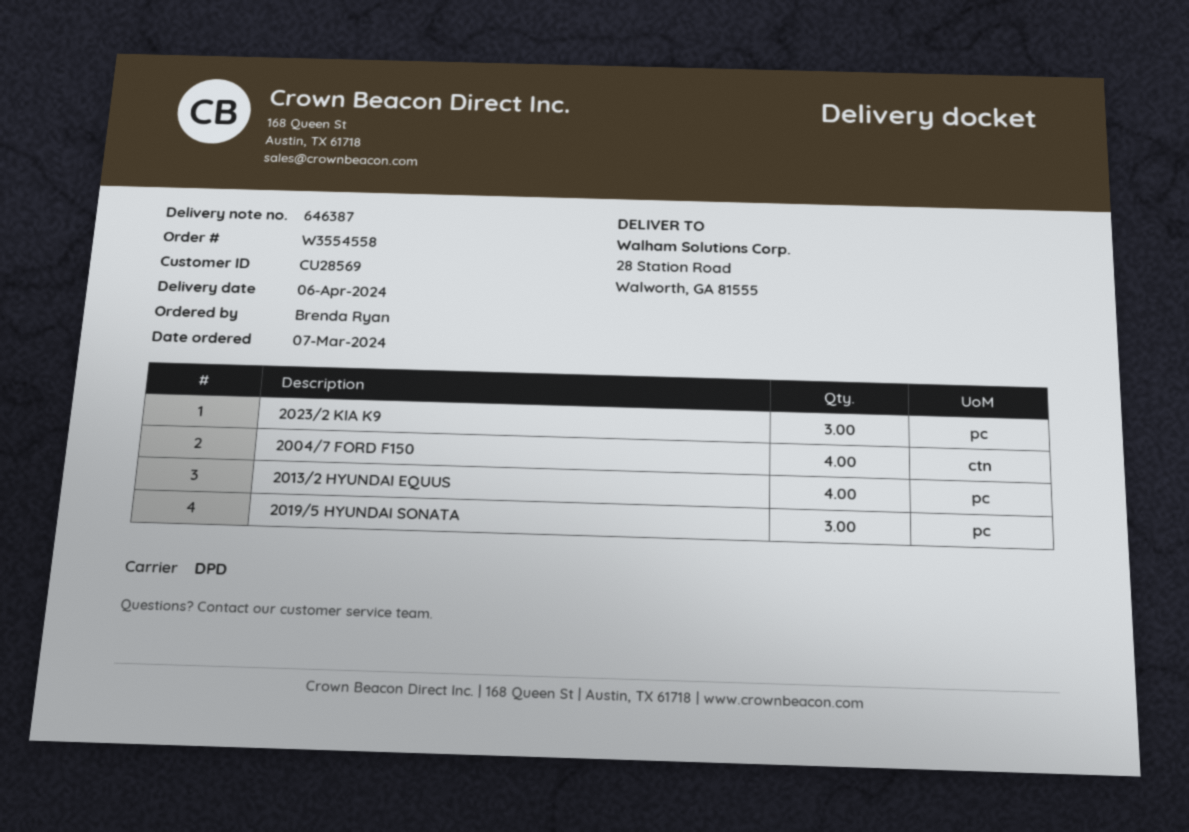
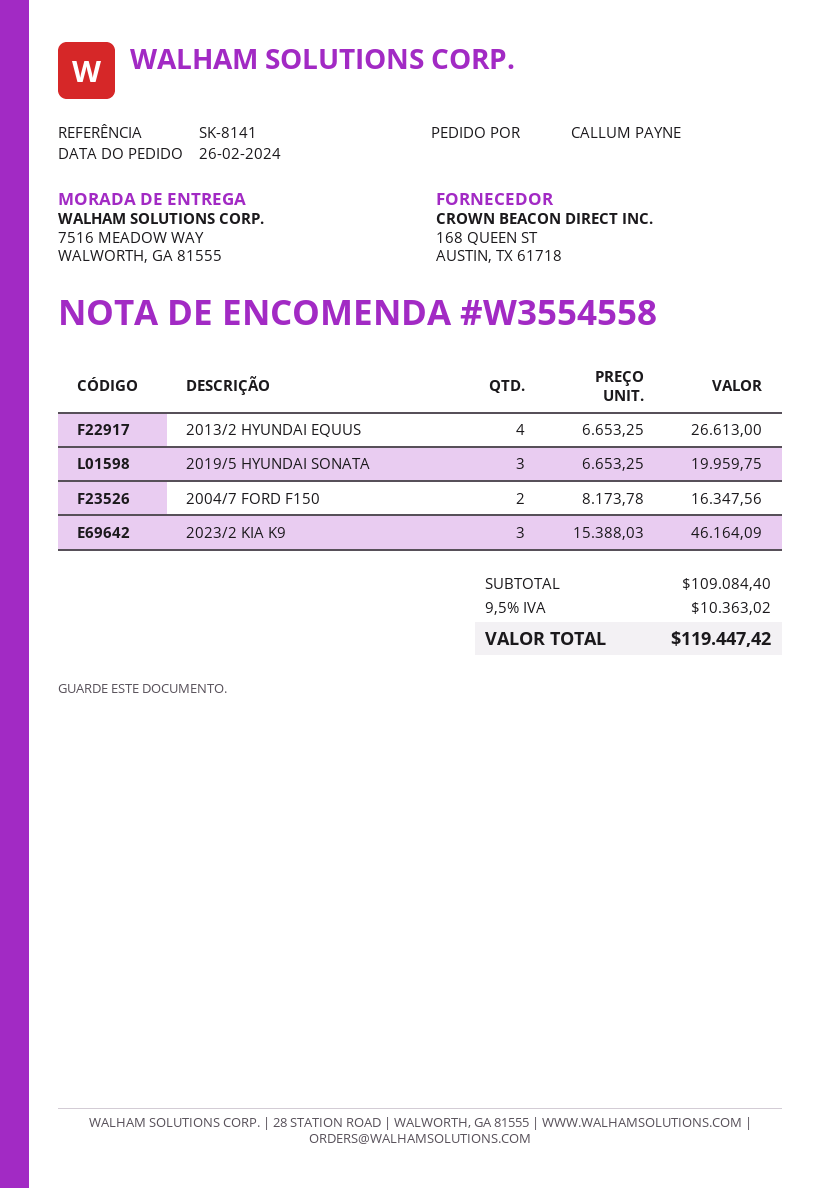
order date: 2024-03-07 -> 2024-02-26
ordered by: Brenda Ryan -> CALLUM PAYNE
ship to: 28 Station Road, Walworth, GA 81555 -> 7516 MEADOW WAY, WALWORTH, GA 81555
2004/7 FORD F150: 4 -> 2

